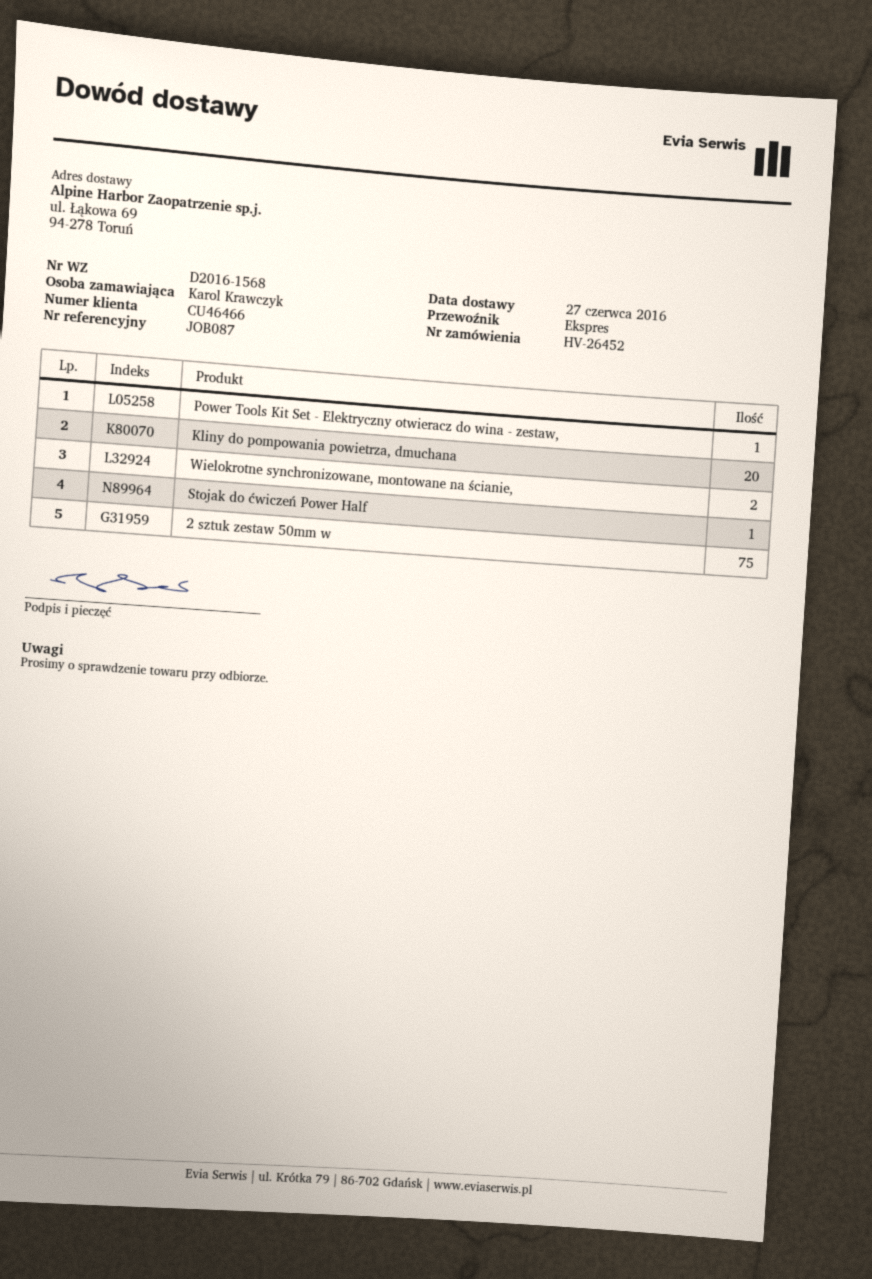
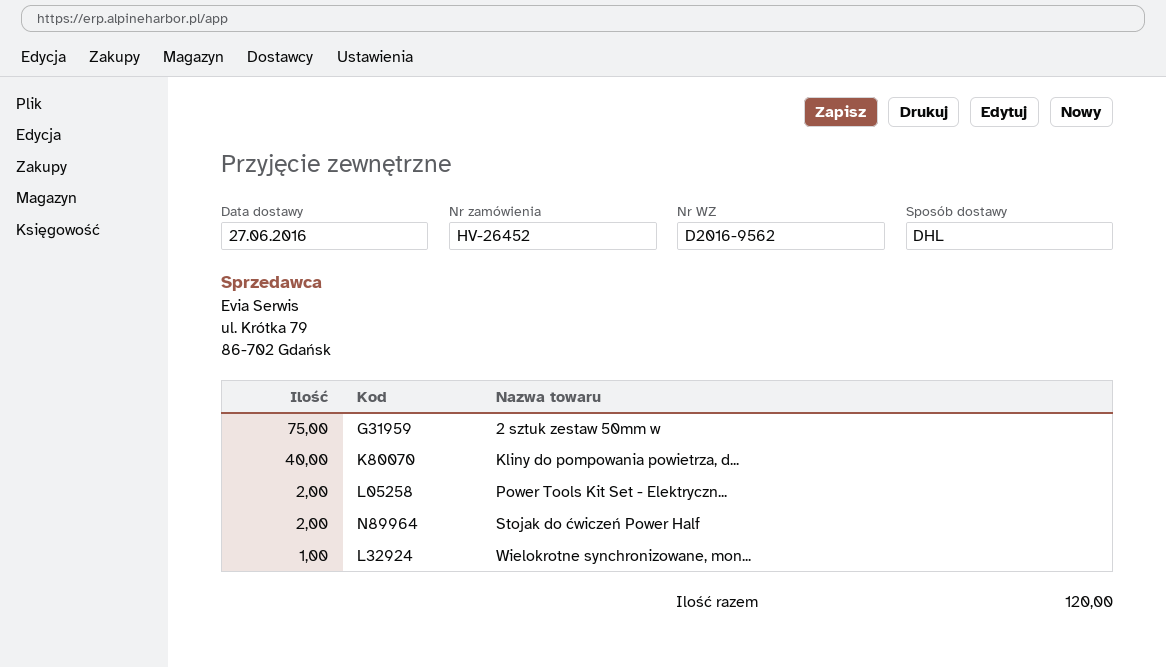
delivery note number: D2016-1568 -> D2016-9562
shipping method: express -> DHL
Power Tools Kit Set - Elektryczny otwieracz do wina - zestaw,: 1 -> 2
Kliny do pompowania powietrza, dmuchana: 20 -> 40
Wielokrotne synchronizowane, montowane na ścianie,: 2 -> 1
Stojak do ćwiczeń Power Half: 1 -> 2

